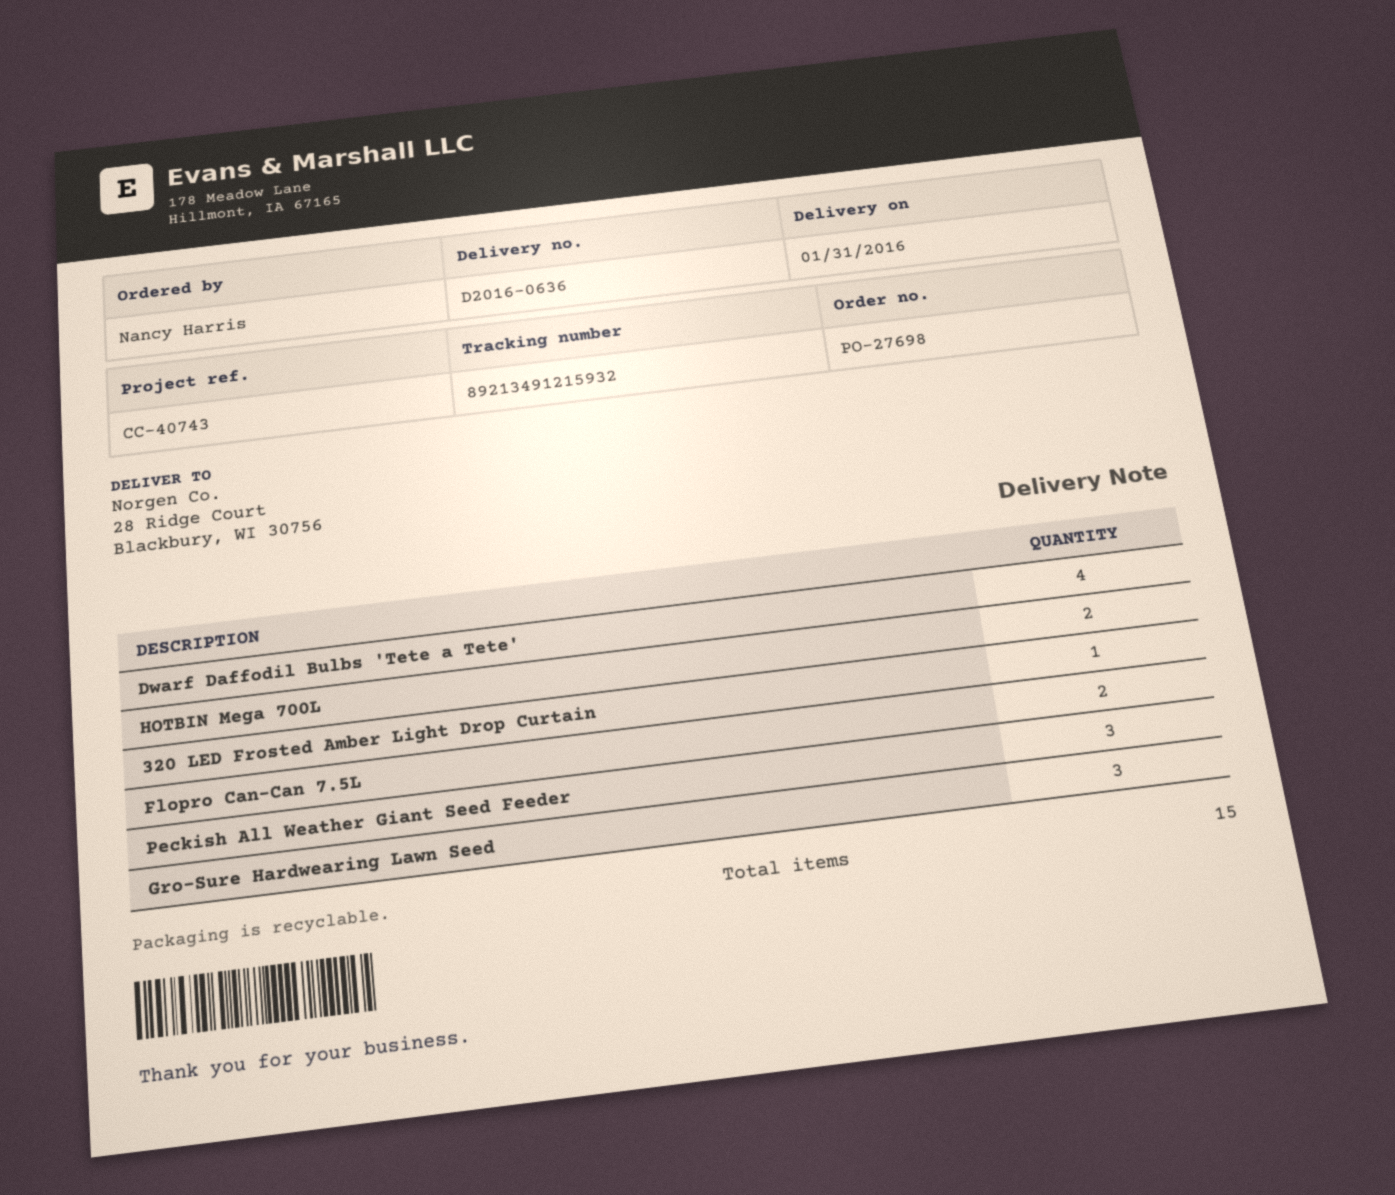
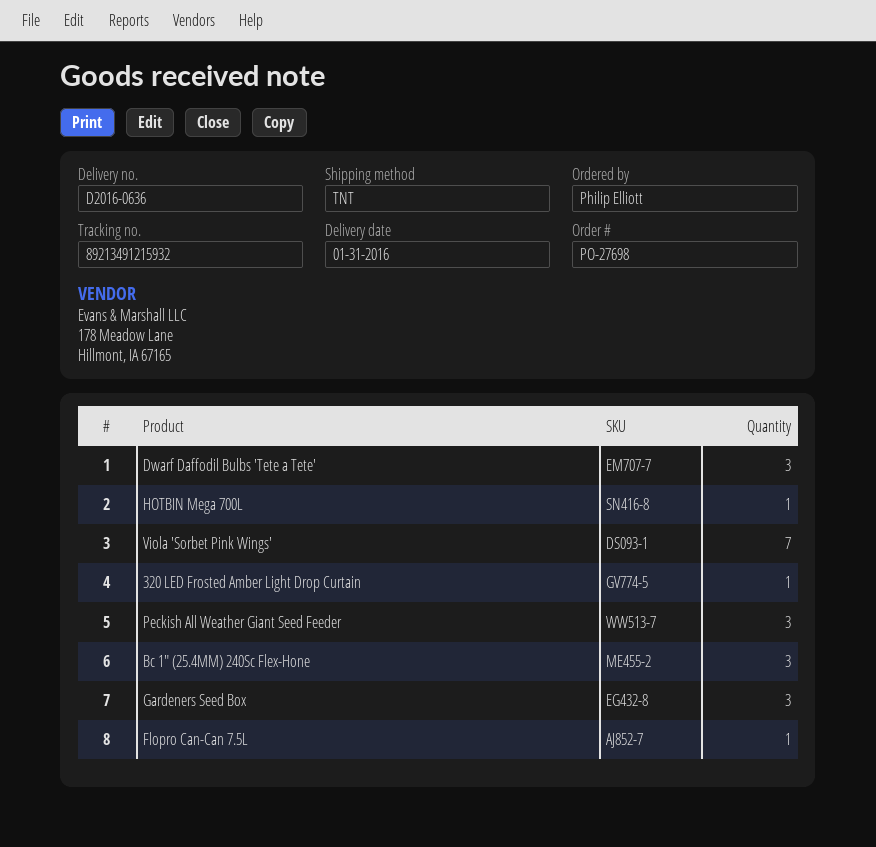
ordered by: Nancy Harris -> Philip Elliott
Dwarf Daffodil Bulbs 'Tete a Tete': 4 -> 3
HOTBIN Mega 700L: 2 -> 1
Flopro Can-Can 7.5L: 2 -> 1
Gro-Sure Hardwearing Lawn Seed: 3 -> none
Viola 'Sorbet Pink Wings': none -> 7
Bc 1" (25.4MM) 240Sc Flex-Hone: none -> 3
Gardeners Seed Box: none -> 3

